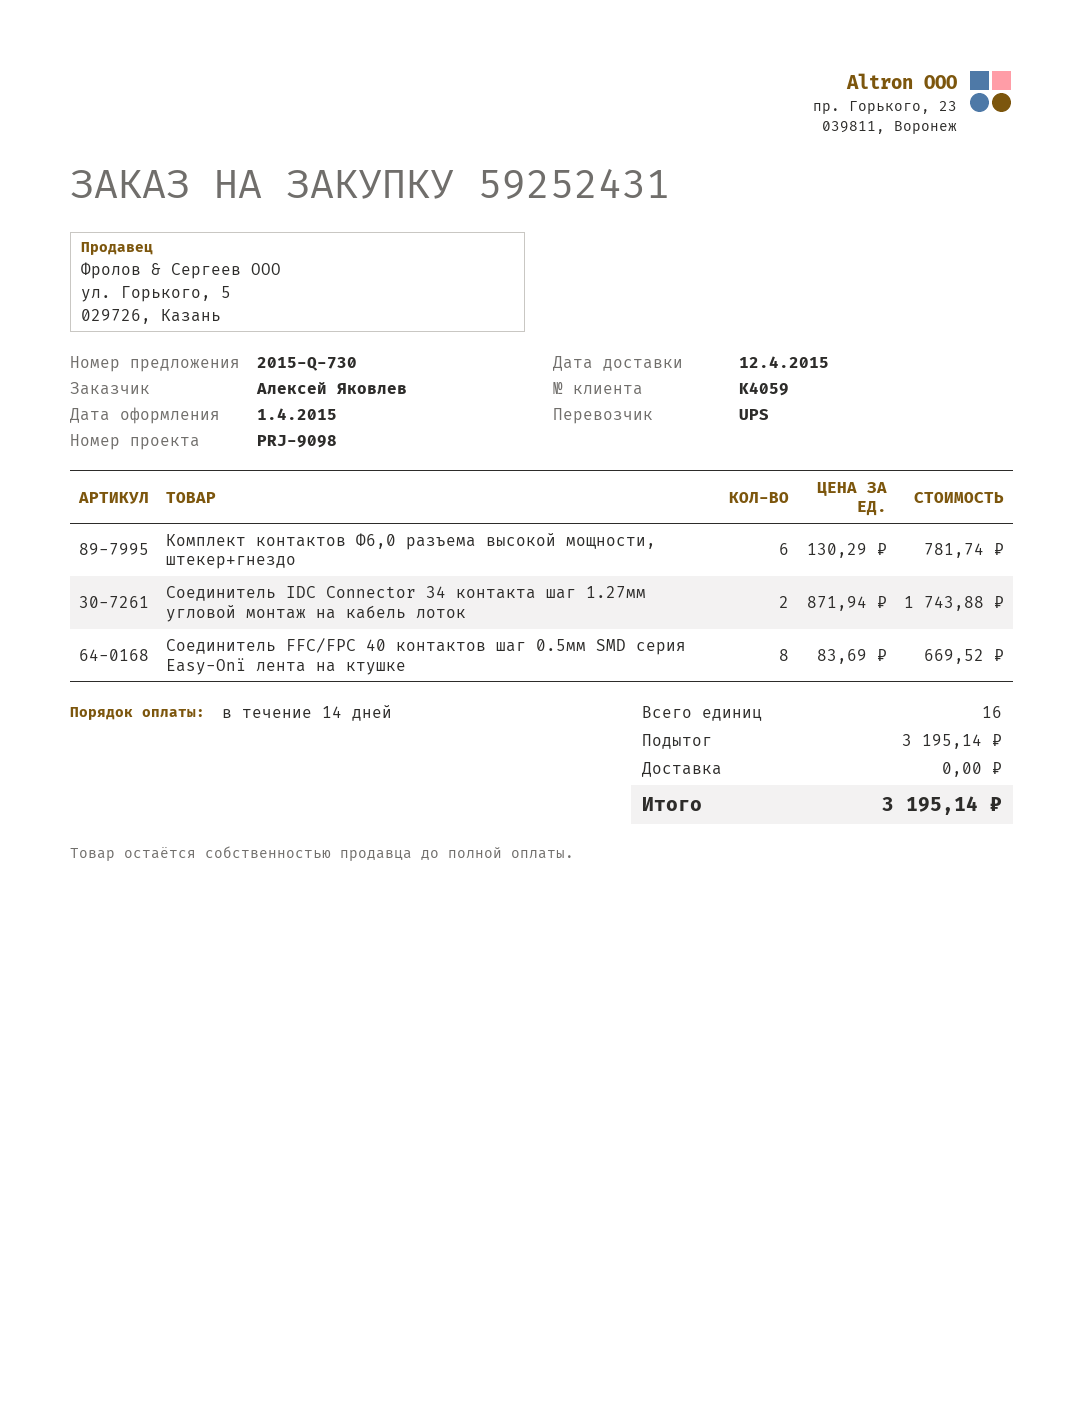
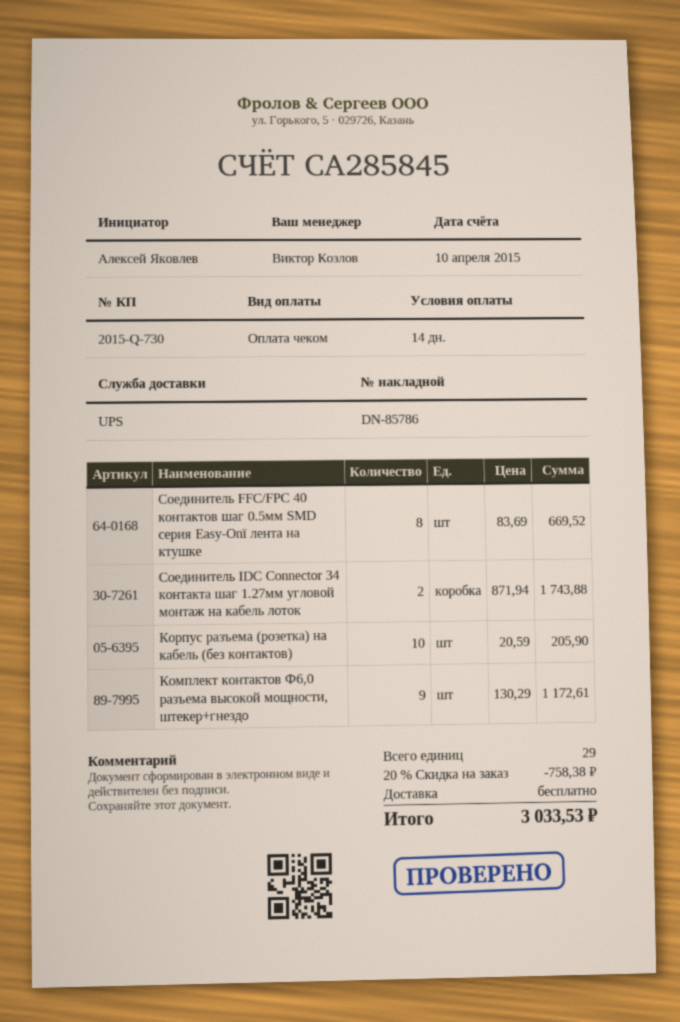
Комплект контактов Ф6,0 разъема высокой мощности, штекер+гнездо: 6 x 130.29 = 781.74 -> 9 x 130.29 = 1172.61
Корпус разъема (розетка) на кабель (без контактов): none -> 10 x 20.59 = 205.90
total quantity: 16 -> 29
discount: none -> 20% = 758.38
total: 3195.14 -> 3033.53

